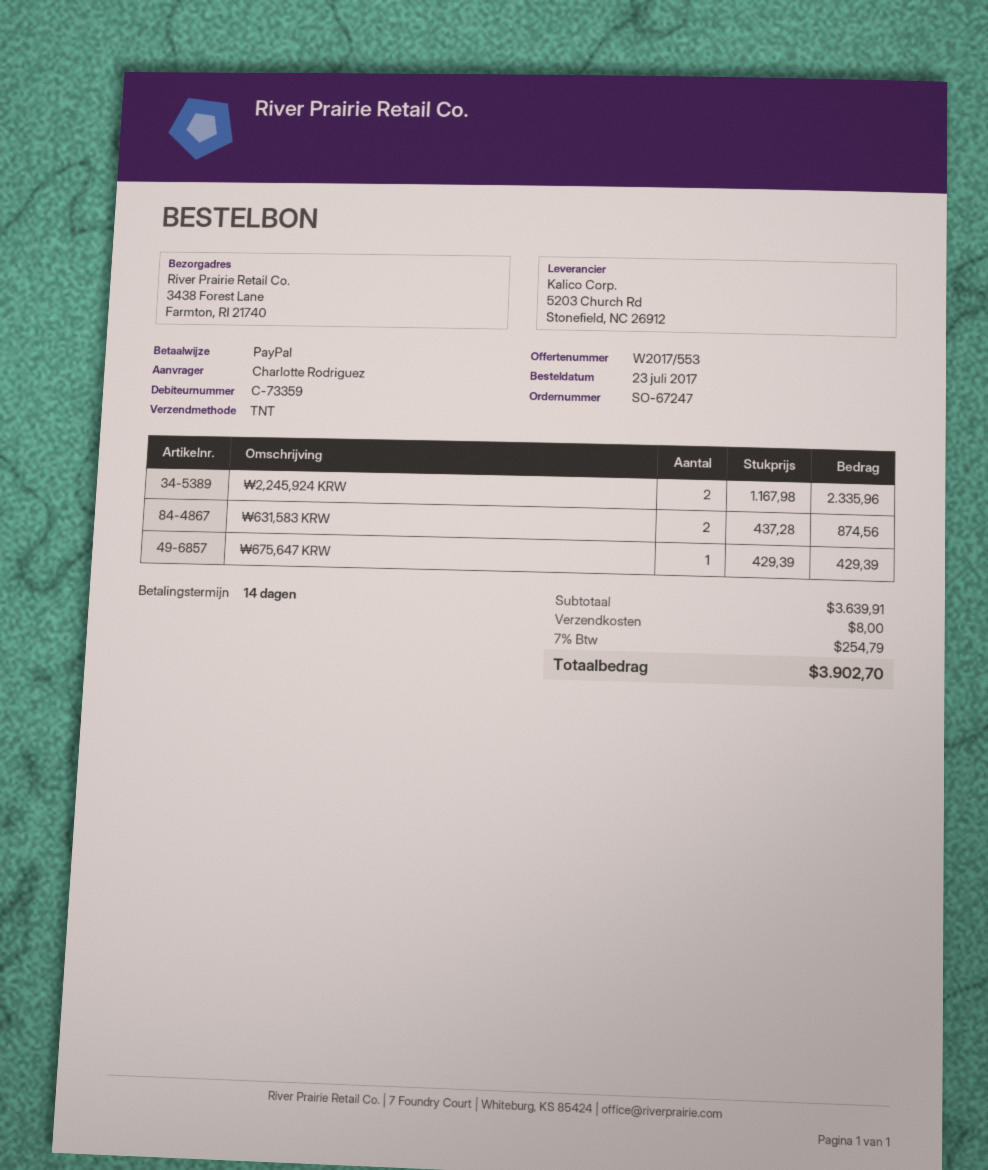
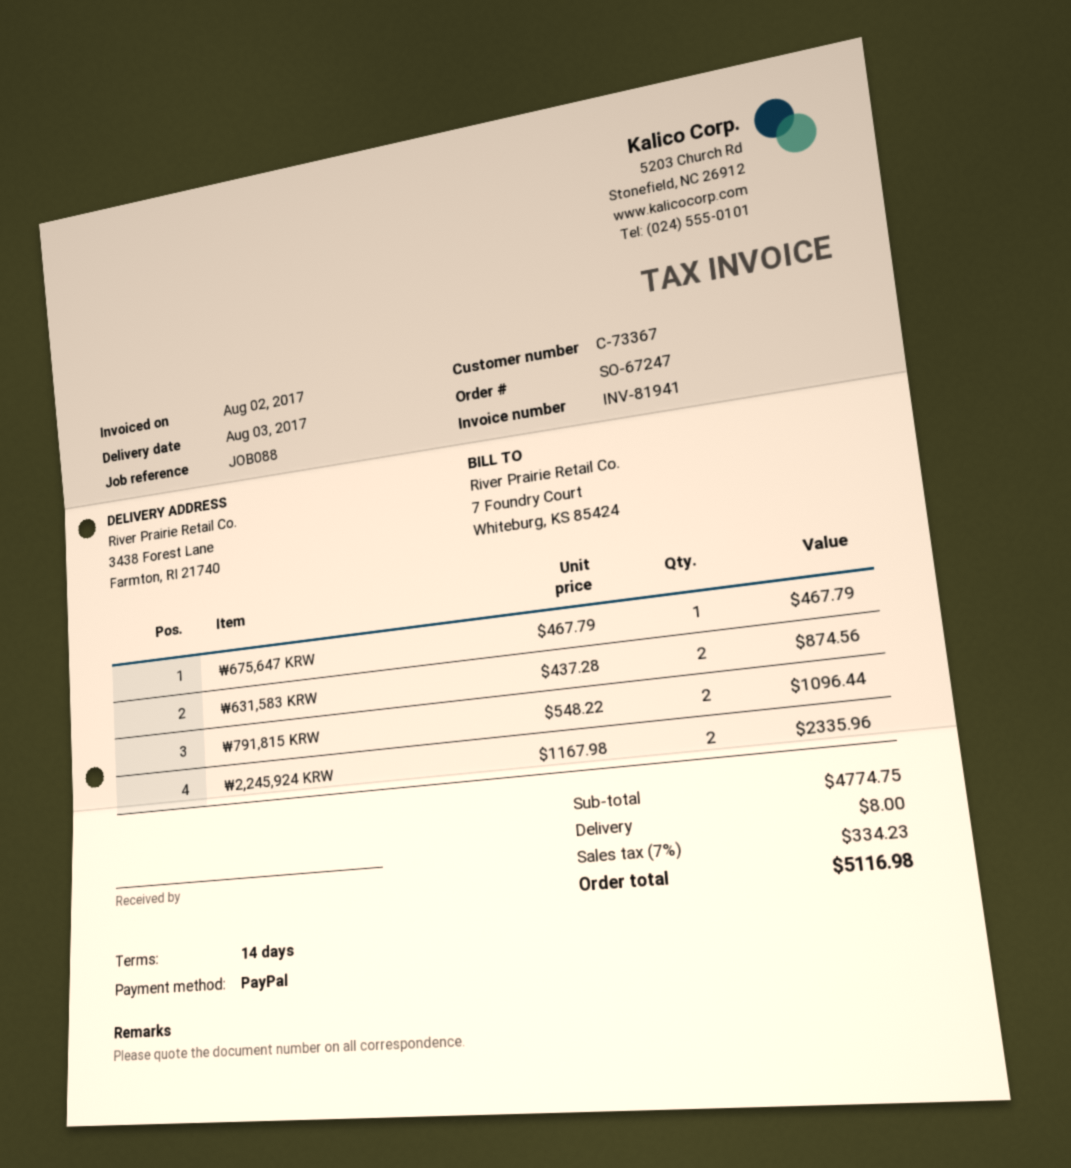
customer number: C-73359 -> C-73367
₩675,647 KRW: 1 x 429.39 = 429.39 -> 1 x 467.79 = 467.79
₩791,815 KRW: none -> 2 x 548.22 = 1096.44
subtotal: 3639.91 -> 4774.75
tax: 7% = 254.79 -> 7% = 334.23
total: 3902.70 -> 5116.98

